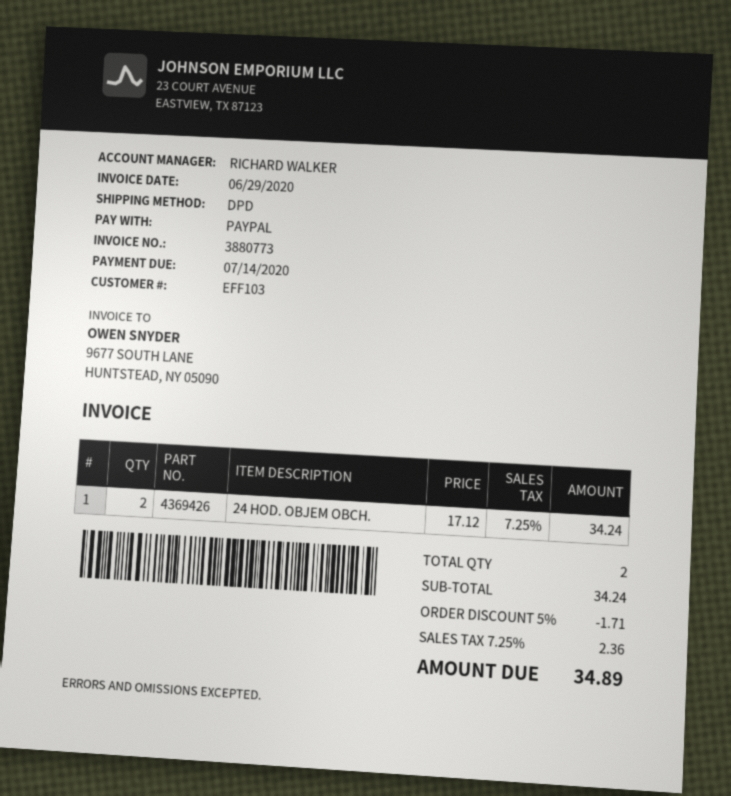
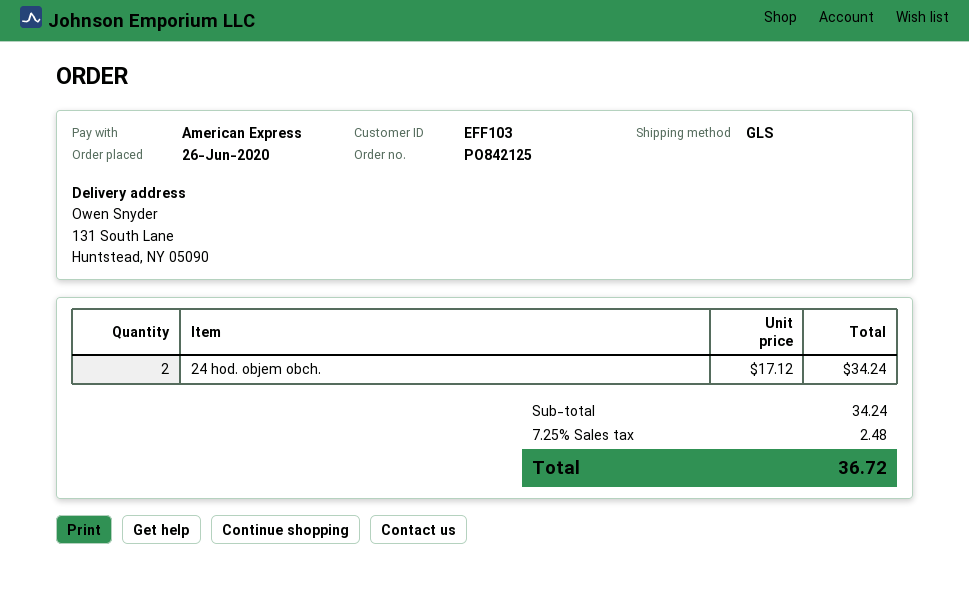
payment method: PayPal -> American Express
shipping method: DPD -> GLS
discount: 5% = 1.71 -> none
tax: 7.25% = 2.36 -> 7.25% = 2.48
total: 34.89 -> 36.72

